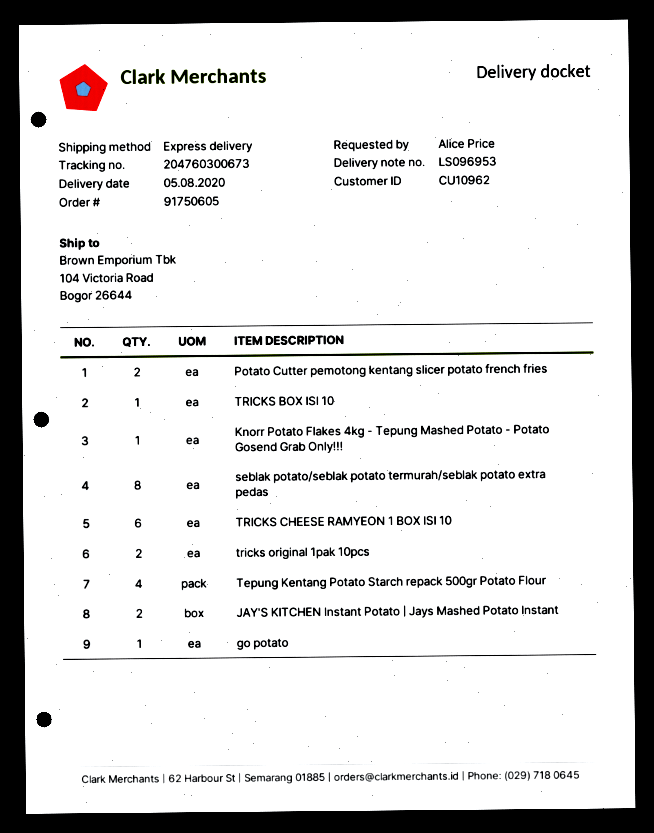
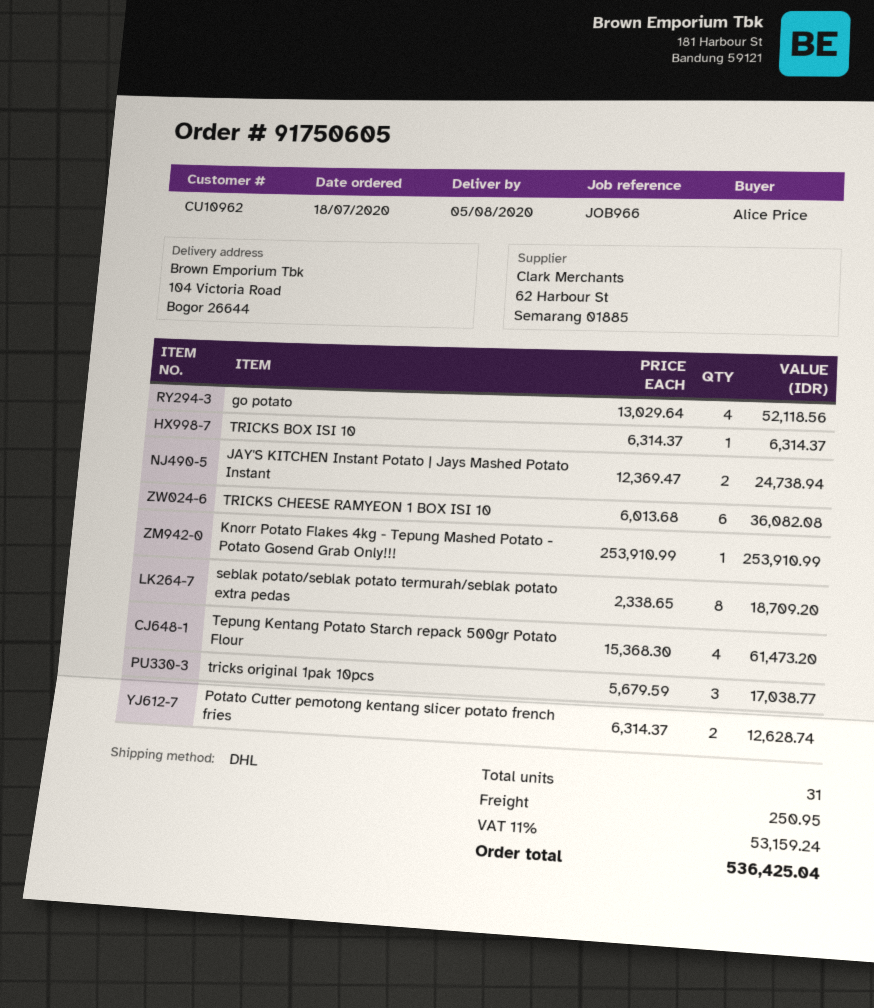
shipping method: express -> DHL
tricks original 1pak 10pcs: 2 -> 3
go potato: 1 -> 4

